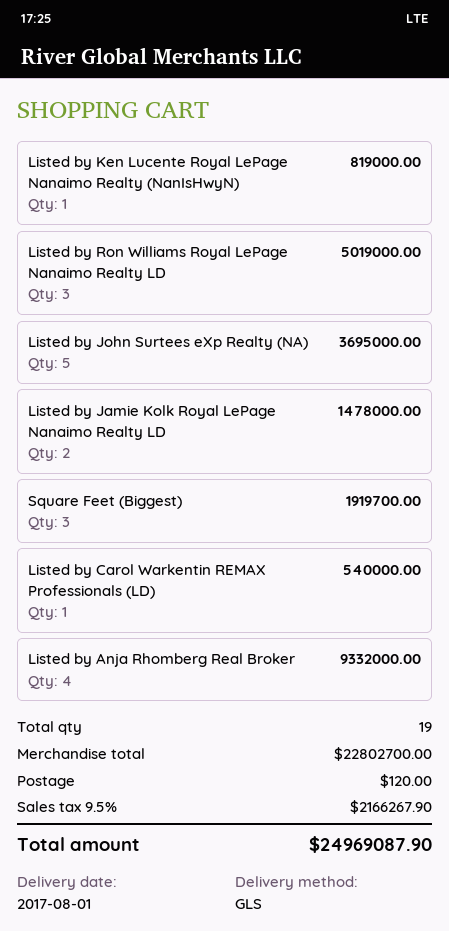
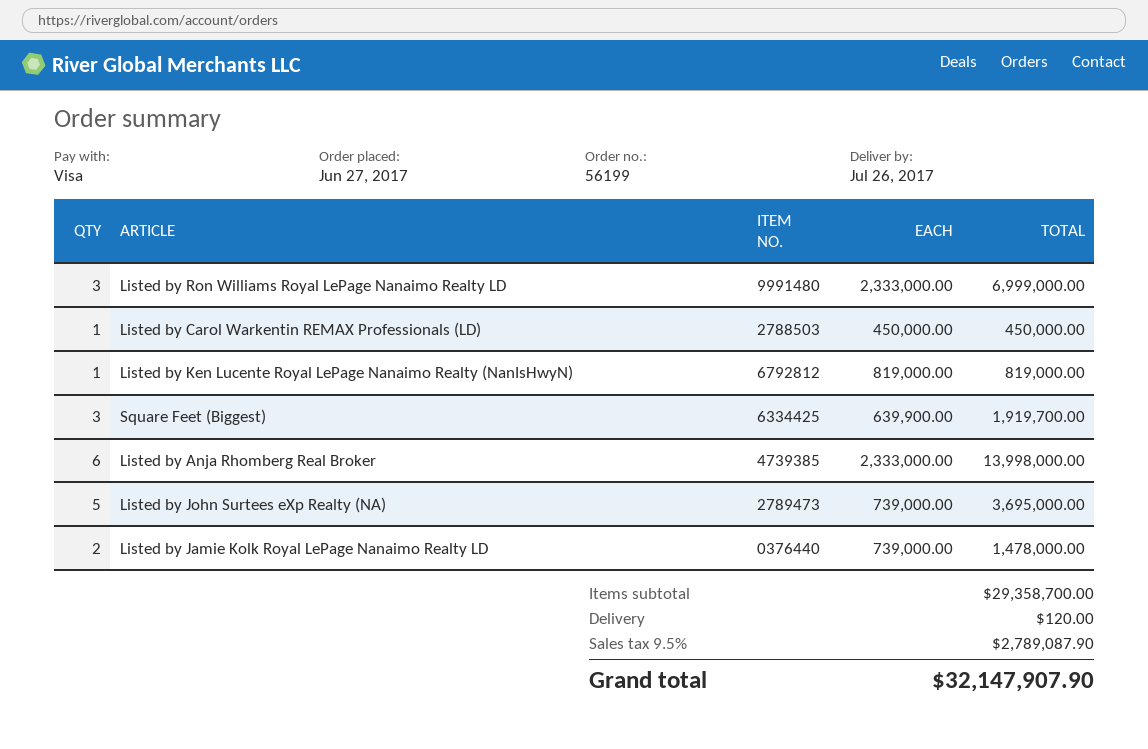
delivery date: 2017-08-01 -> 2017-07-26
Listed by Ron Williams Royal LePage Nanaimo Realty LD: 3 for 5019000.00 -> 3 for 6999000.00
Listed by Carol Warkentin REMAX Professionals (LD): 1 for 540000.00 -> 1 for 450000.00
Listed by Anja Rhomberg Real Broker: 4 for 9332000.00 -> 6 for 13998000.00
subtotal: 22802700.00 -> 29358700.00
tax: 9.5% = 2166267.90 -> 9.5% = 2789087.90
total: 24969087.90 -> 32147907.90

